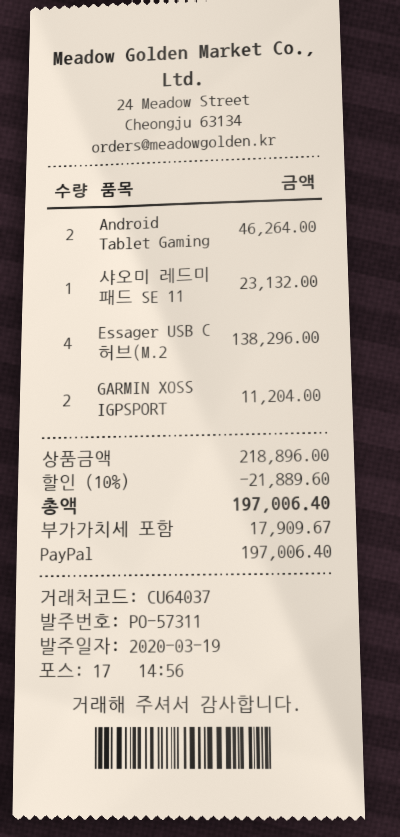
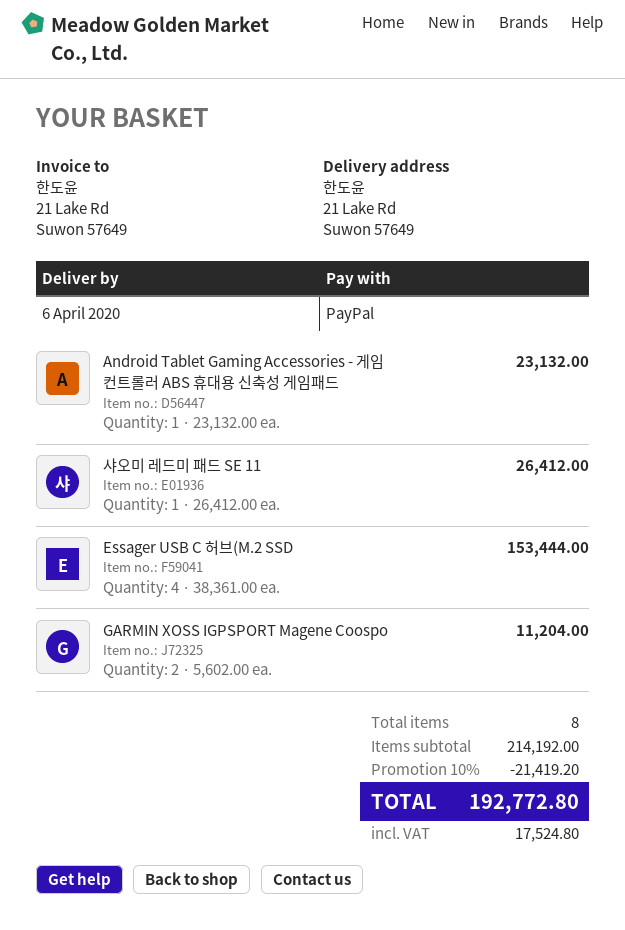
Android Tablet Gaming: 2 for 46264.00 -> 1 for 23132.00
샤오미 레드미 패드 SE 11: 1 for 23132.00 -> 1 for 26412.00
Essager USB C 허브(M.2: 4 for 138296.00 -> 4 for 153444.00
subtotal: 218896.00 -> 214192.00
discount: 10% = 21889.60 -> 10% = 21419.20
tax: 17909.67 -> 17524.80
total: 197006.40 -> 192772.80

